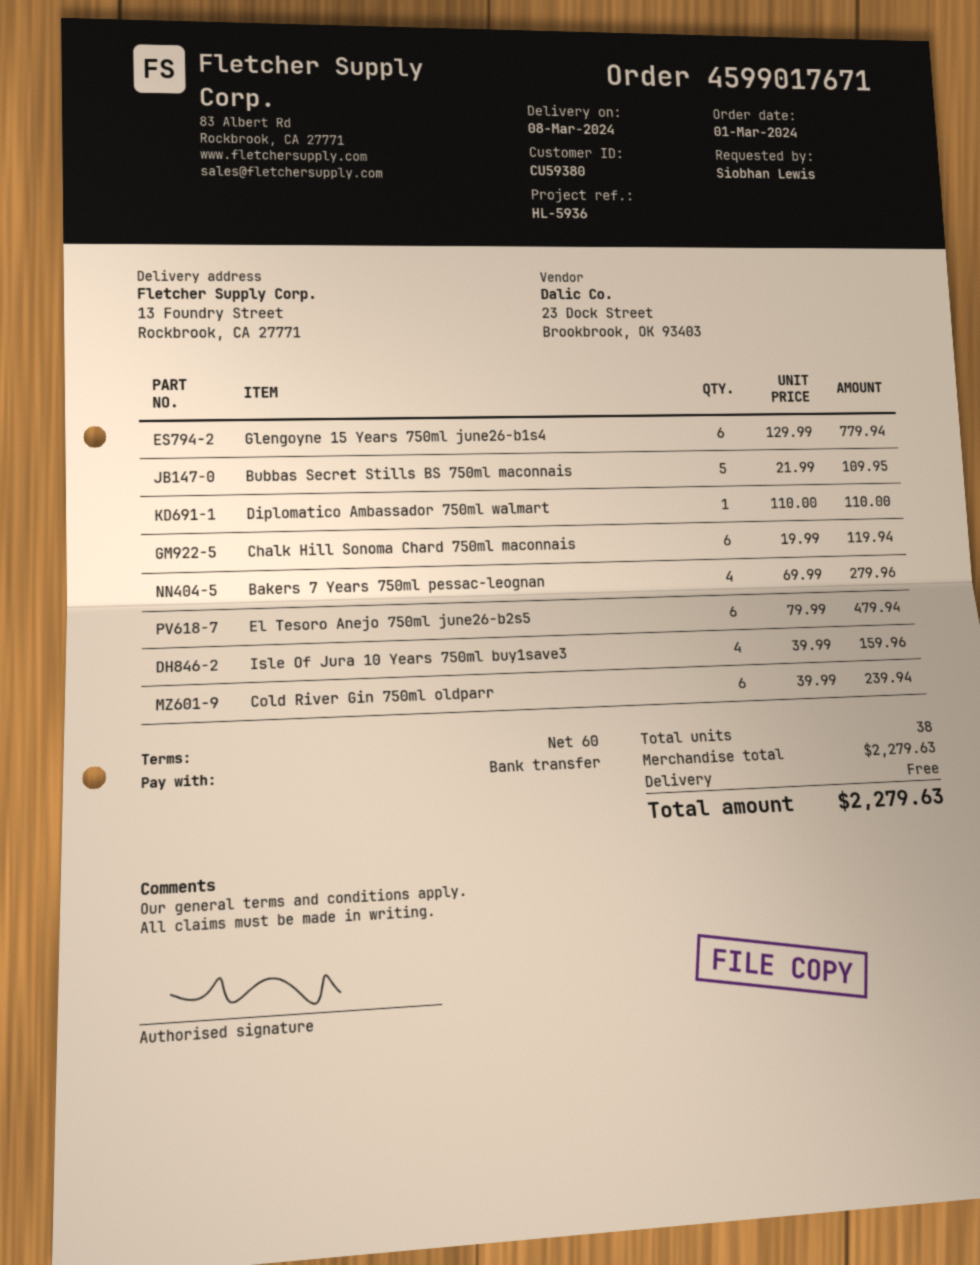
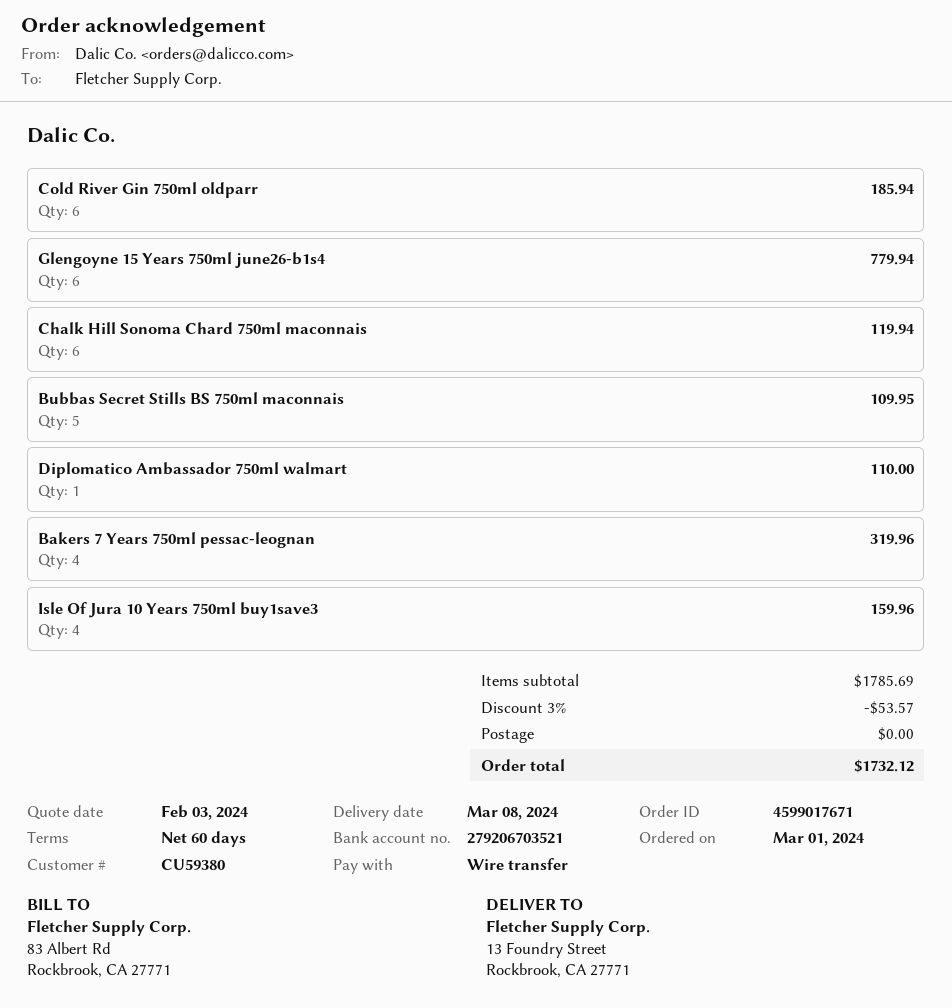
Bakers 7 Years 750ml pessac-leognan: 4 for 279.96 -> 4 for 319.96
El Tesoro Anejo 750ml june26-b2s5: 6 for 479.94 -> none
Cold River Gin 750ml oldparr: 6 for 239.94 -> 6 for 185.94
subtotal: 2279.63 -> 1785.69
discount: none -> 3% = 53.57
total: 2279.63 -> 1732.12

